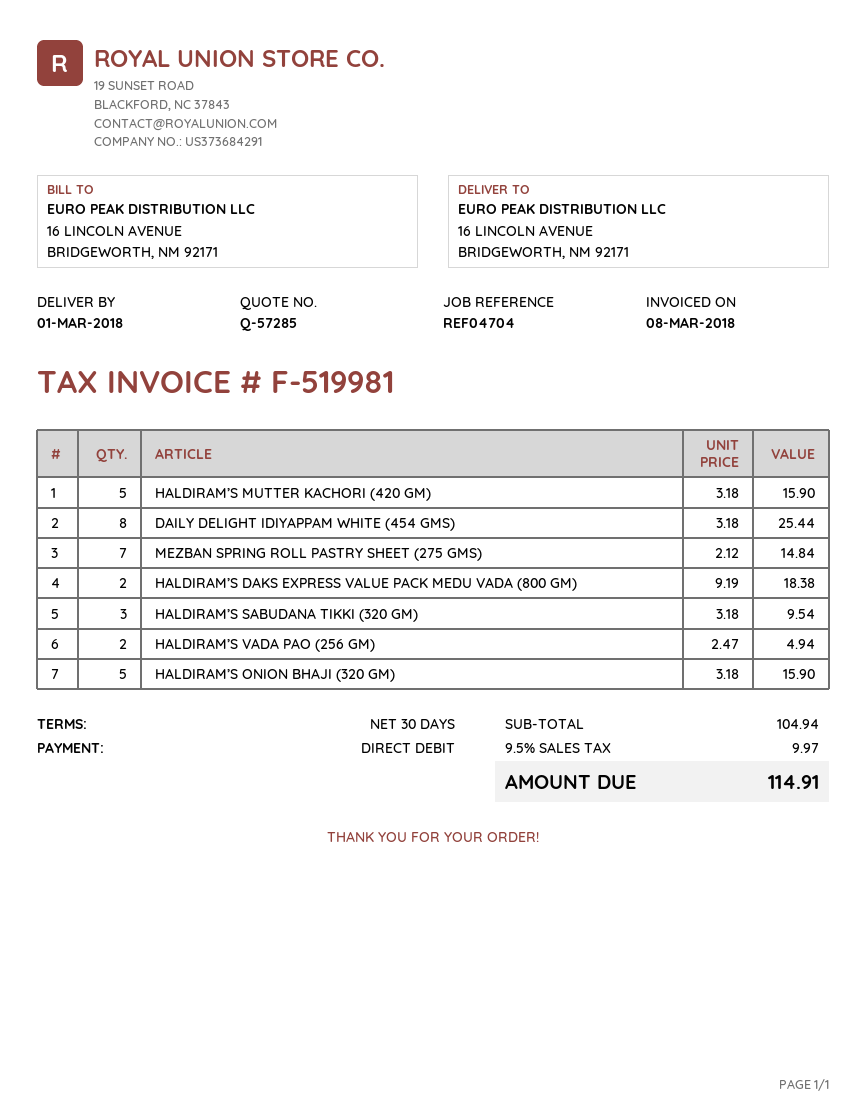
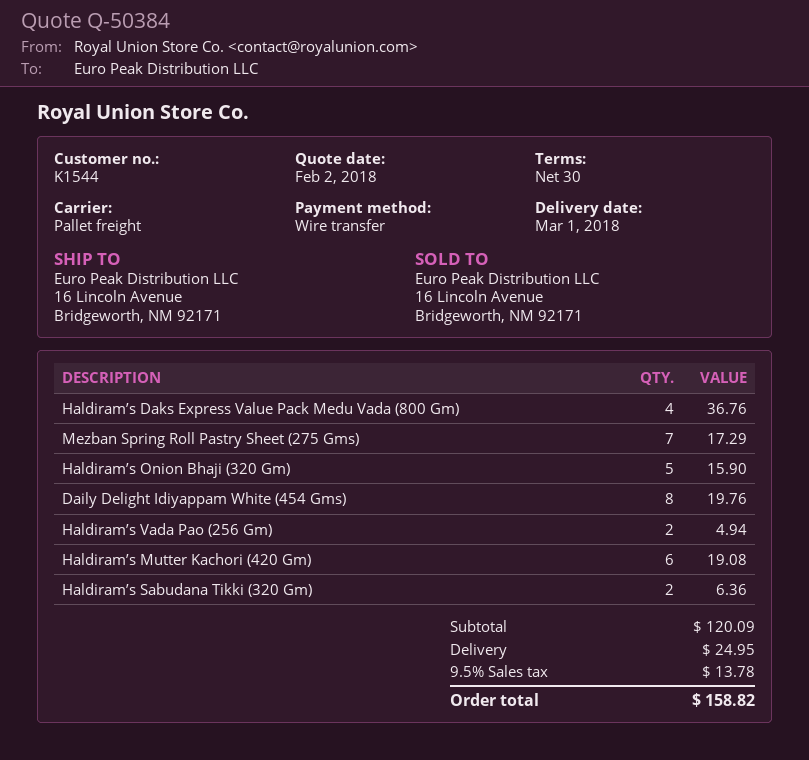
quote number: Q-57285 -> Q-50384
payment method: direct debit -> bank transfer
HALDIRAM’S MUTTER KACHORI (420 GM): 5 for 15.90 -> 6 for 19.08
DAILY DELIGHT IDIYAPPAM WHITE (454 GMS): 8 for 25.44 -> 8 for 19.76
MEZBAN SPRING ROLL PASTRY SHEET (275 GMS): 7 for 14.84 -> 7 for 17.29
HALDIRAM’S DAKS EXPRESS VALUE PACK MEDU VADA (800 GM): 2 for 18.38 -> 4 for 36.76
HALDIRAM’S SABUDANA TIKKI (320 GM): 3 for 9.54 -> 2 for 6.36
subtotal: 104.94 -> 120.09
shipping: none -> 24.95
tax: 9.5% = 9.97 -> 9.5% = 13.78
total: 114.91 -> 158.82

